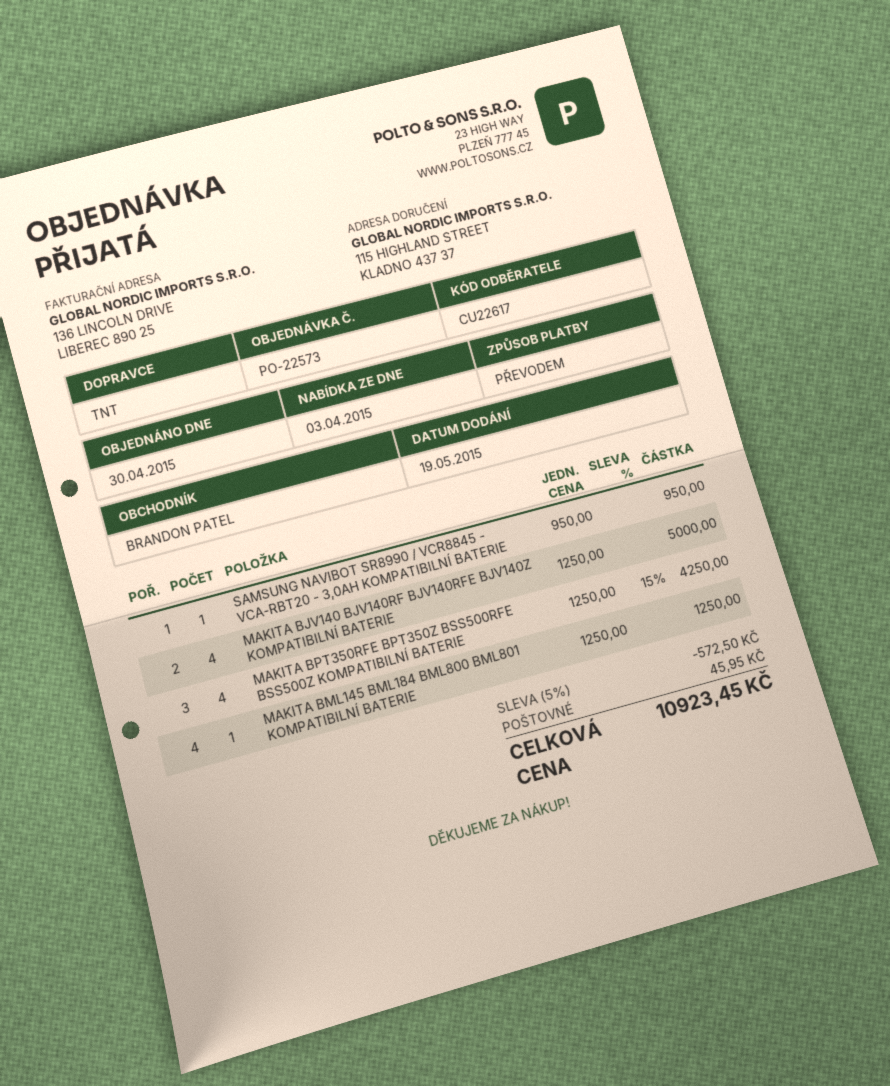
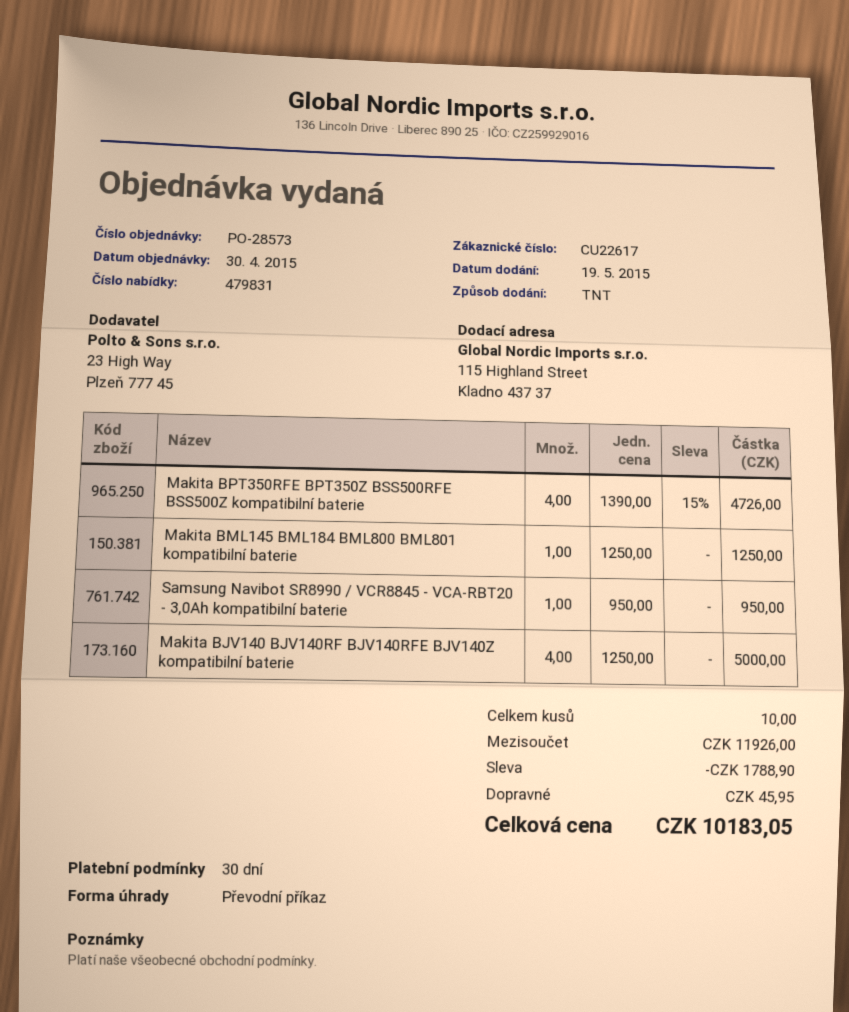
order number: PO-22573 -> PO-28573
MAKITA BPT350RFE BPT350Z BSS500RFE BSS500Z KOMPATIBILNÍ BATERIE: 4 x 1250.00 - 15% = 4250.00 -> 4 x 1390.00 - 15% = 4726.00
discount: 572.50 -> 1788.90
total: 10923.45 -> 10183.05

